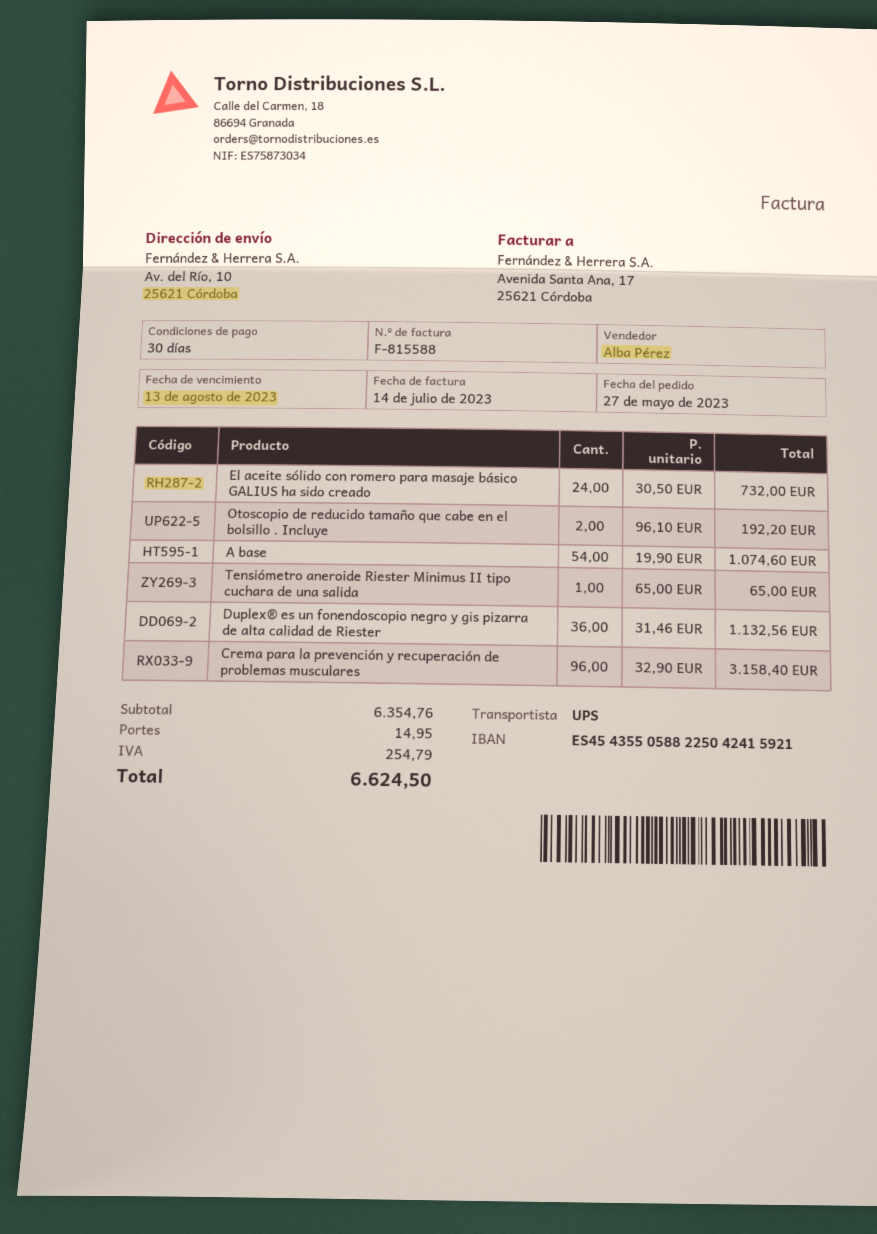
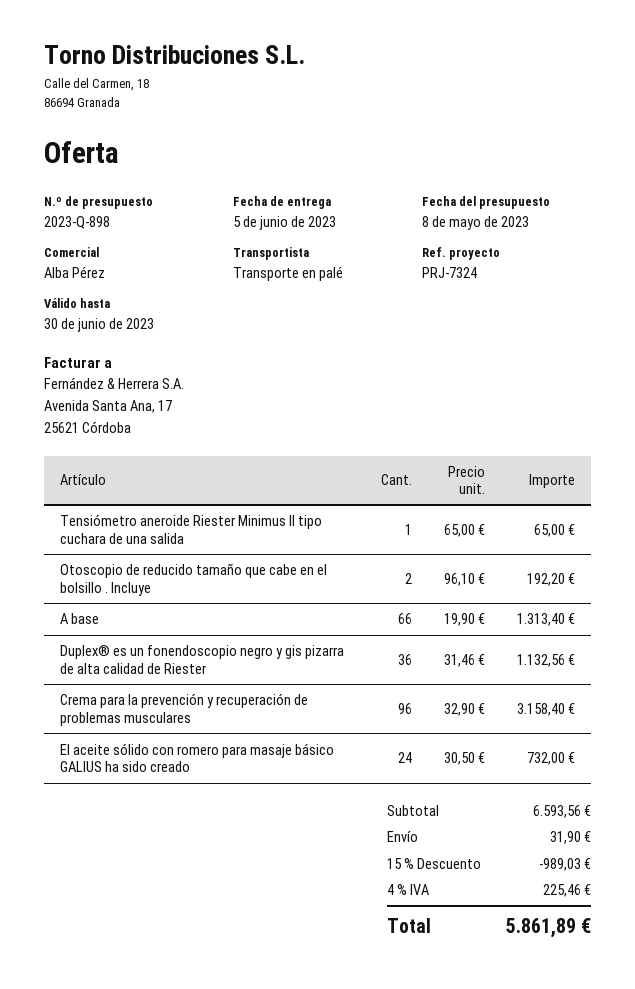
shipping method: UPS -> pallet freight
A base: 54 x 19.90 = 1074.60 -> 66 x 19.90 = 1313.40
subtotal: 6354.76 -> 6593.56
discount: none -> 15% = 989.03
shipping: 14.95 -> 31.90
tax: 254.79 -> 225.46
total: 6624.50 -> 5861.89

